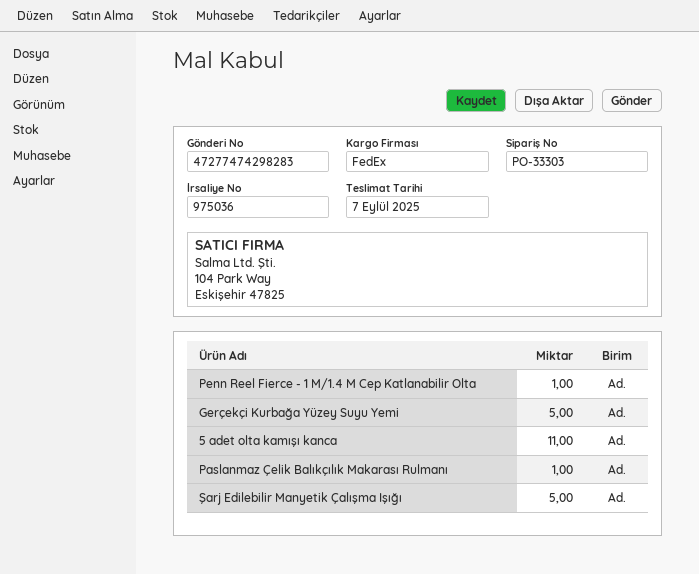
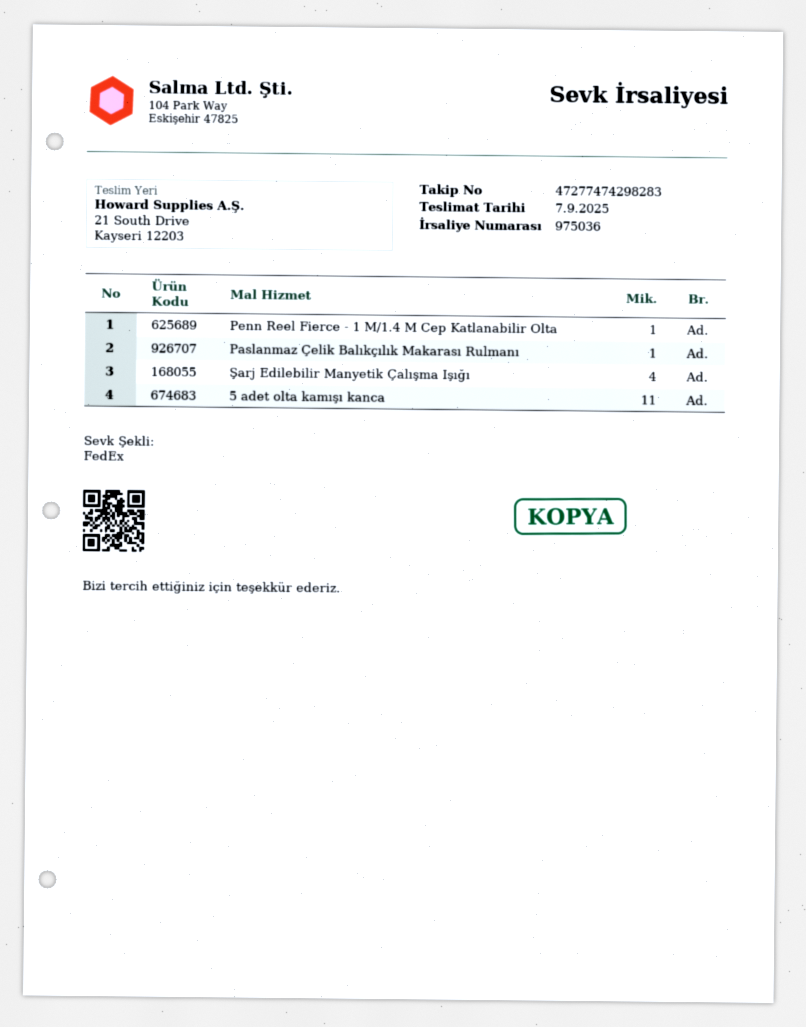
Gerçekçi Kurbağa Yüzey Suyu Yemi: 5 -> none
Şarj Edilebilir Manyetik Çalışma Işığı: 5 -> 4

